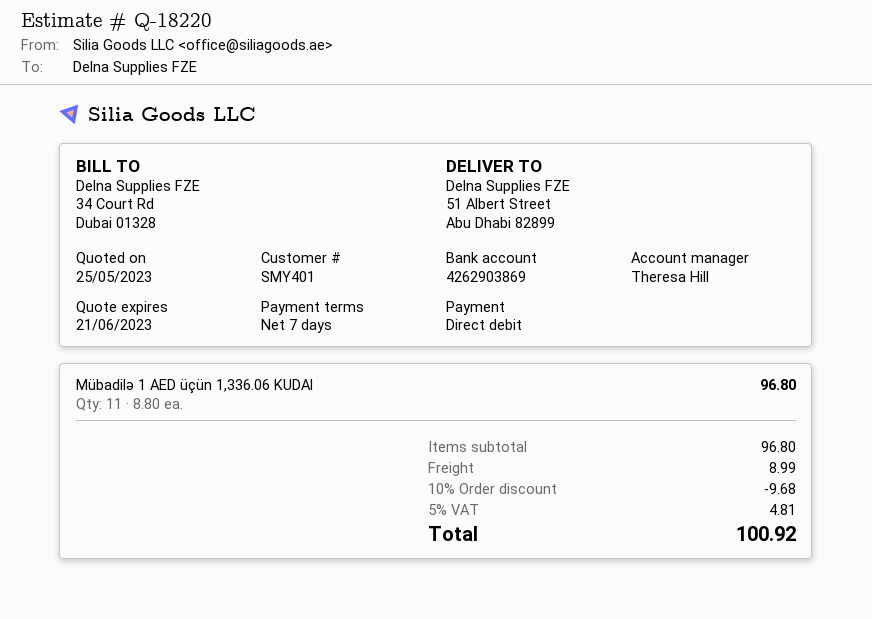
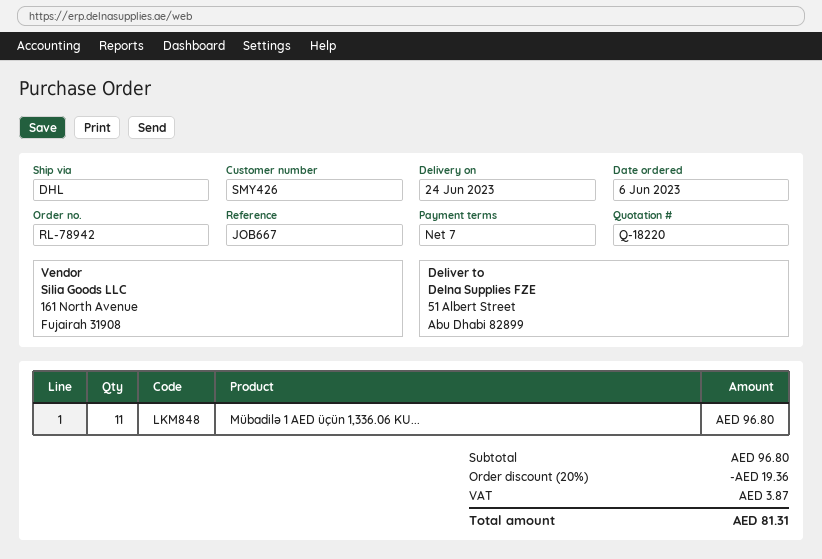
customer number: SMY401 -> SMY426
discount: 10% = 9.68 -> 20% = 19.36
shipping: 8.99 -> none
tax: 4.81 -> 3.87
total: 100.92 -> 81.31

